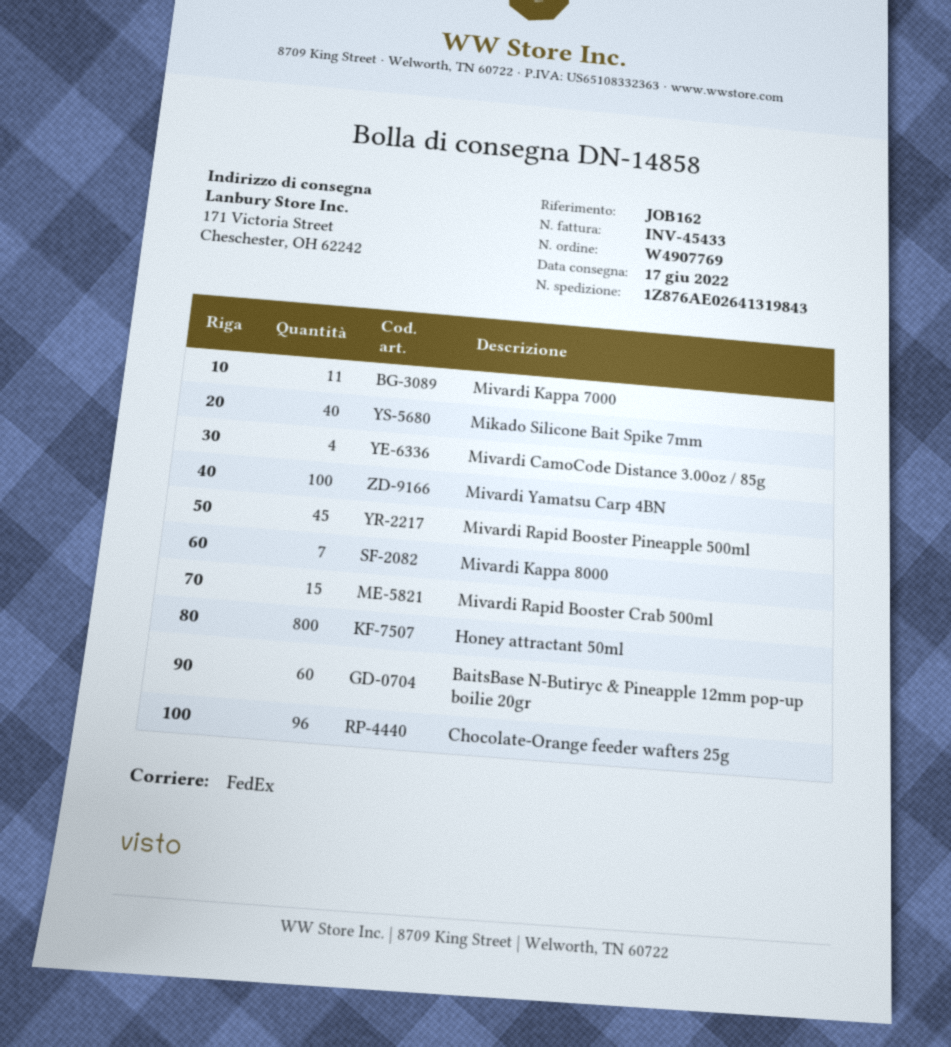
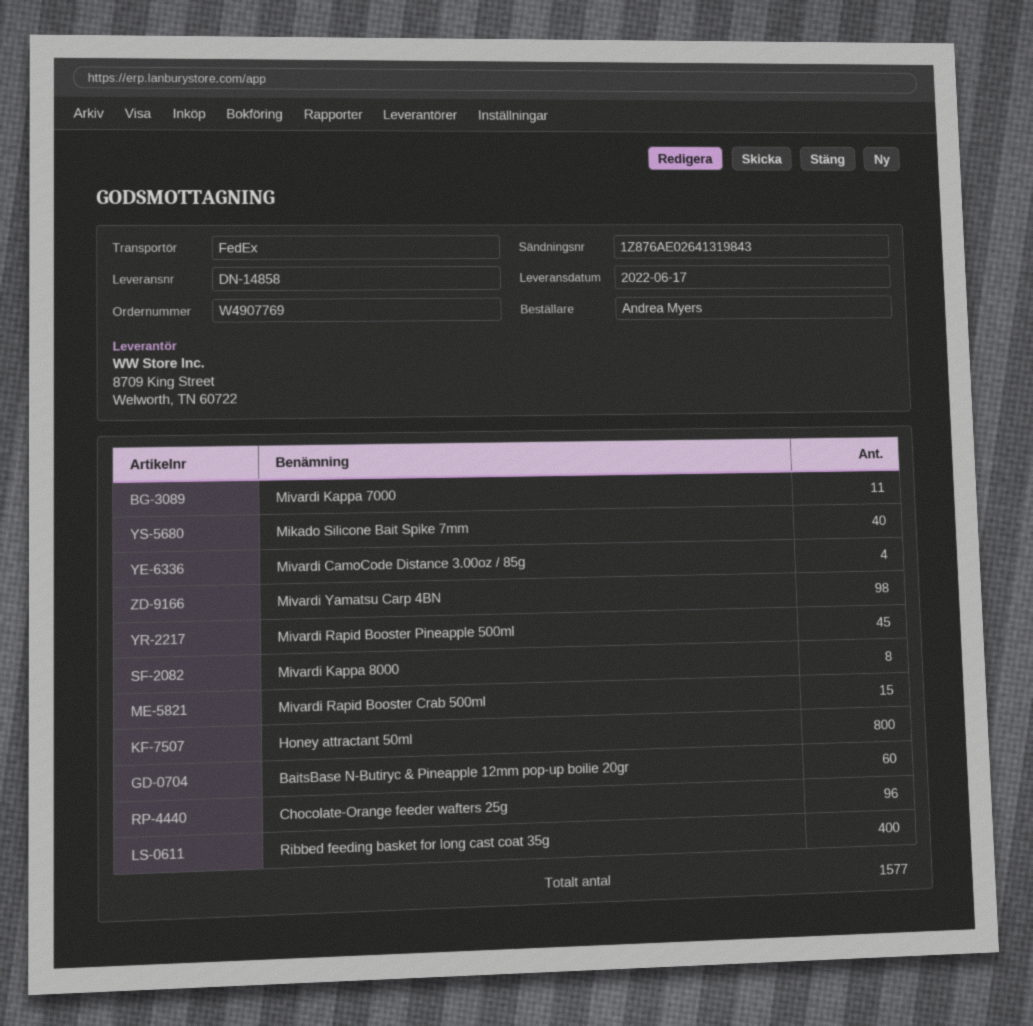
Mivardi Yamatsu Carp 4BN: 100 -> 98
Mivardi Kappa 8000: 7 -> 8
Ribbed feeding basket for long cast coat 35g: none -> 400

